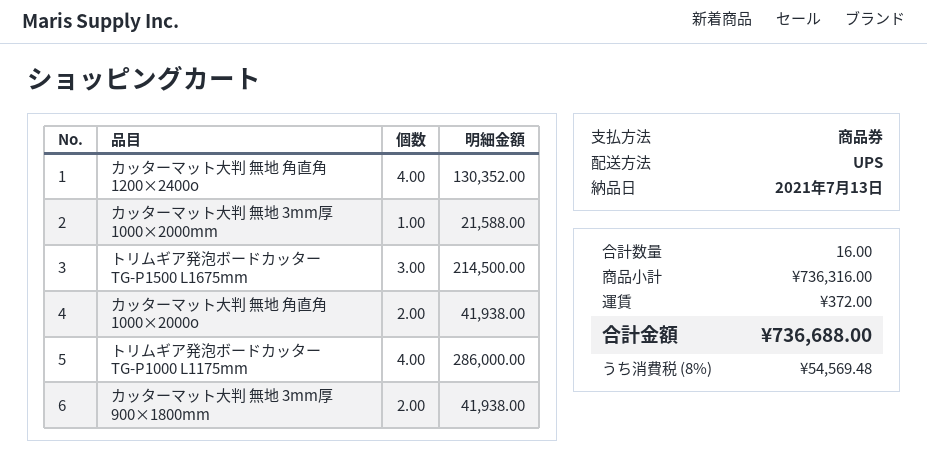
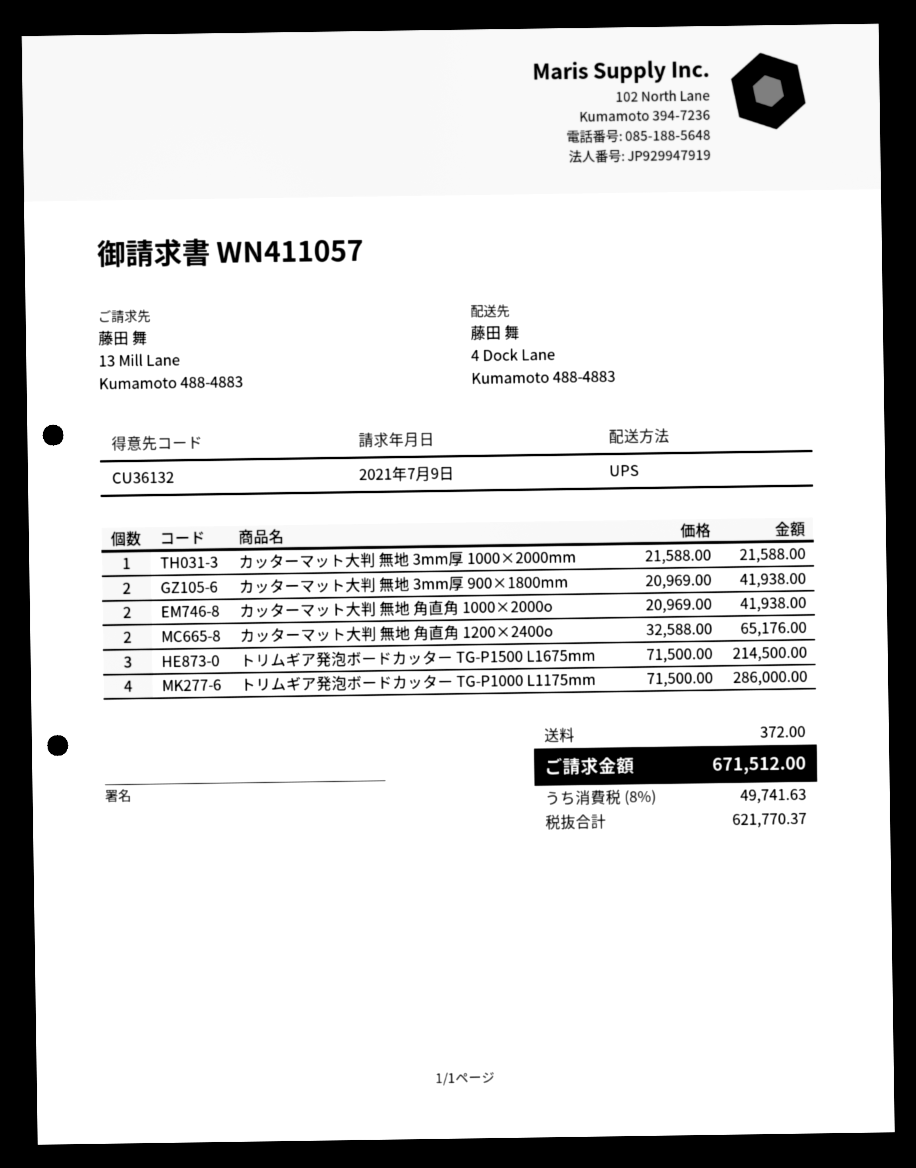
カッターマット大判 無地 角直角 1200×2400o: 4 for 130352.00 -> 2 for 65176.00
tax: 8% = 54569.48 -> 8% = 49741.63
total: 736688.00 -> 671512.00

